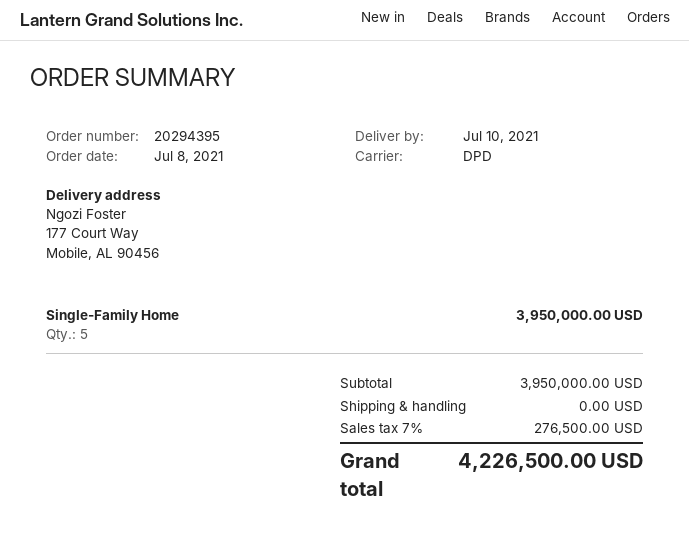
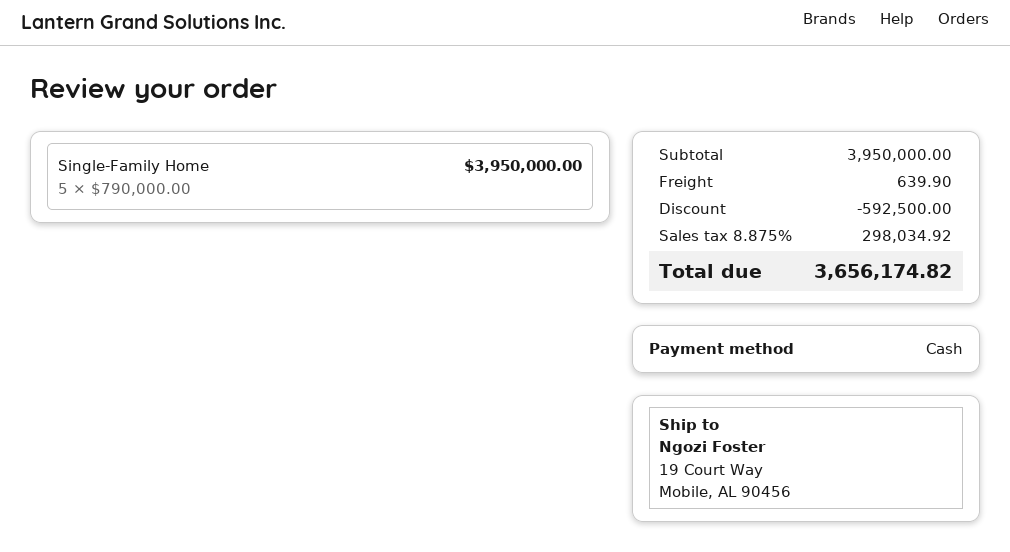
ship to: 177 Court Way, Mobile, AL 90456 -> 19 Court Way, Mobile, AL 90456
discount: none -> 592500.00
shipping: 0.00 -> 639.90
tax: 7% = 276500.00 -> 8.875% = 298034.92
total: 4226500.00 -> 3656174.82

